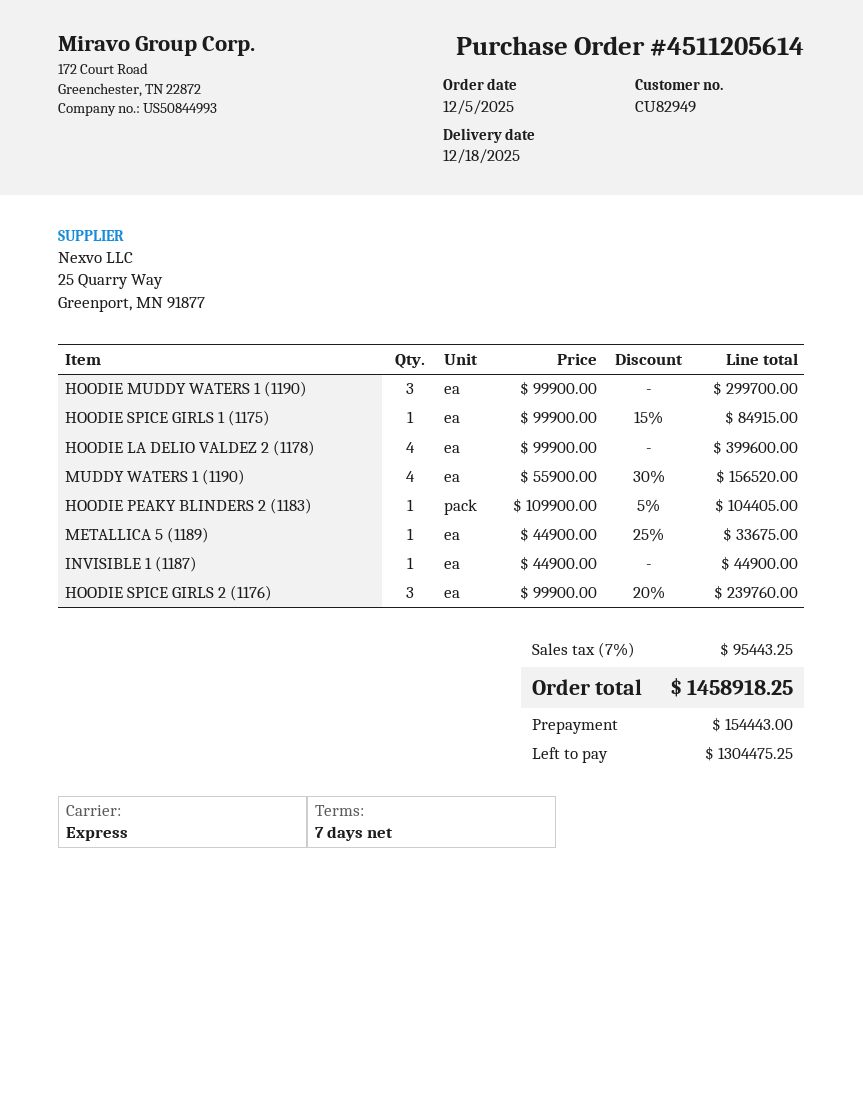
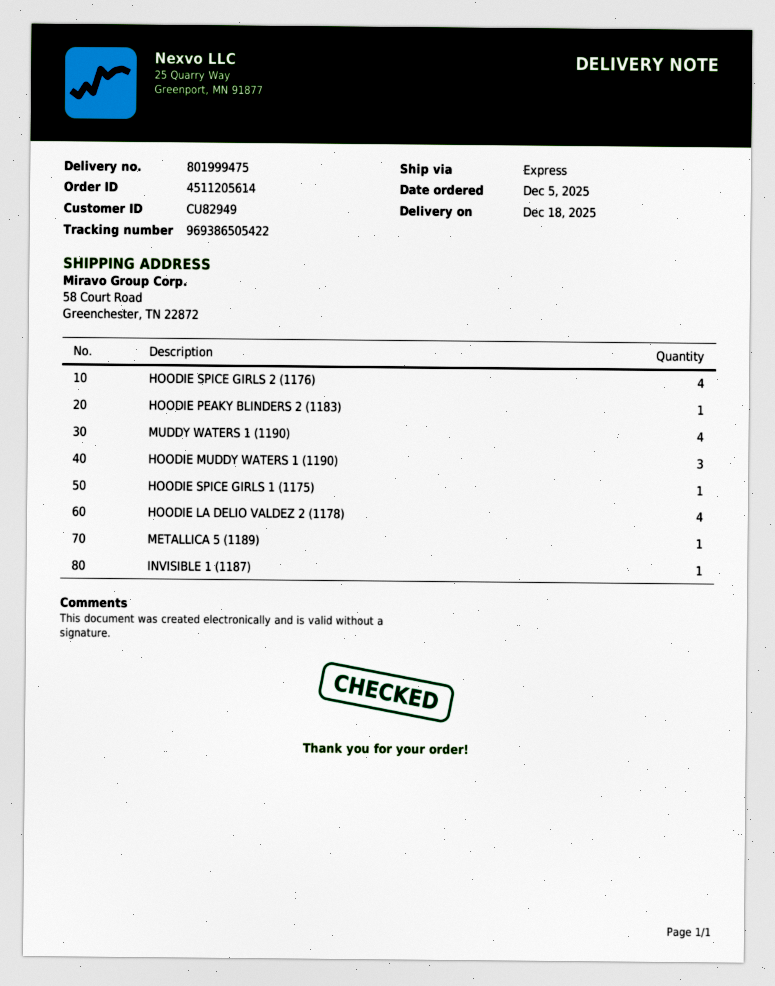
HOODIE SPICE GIRLS 2 (1176): 3 -> 4

